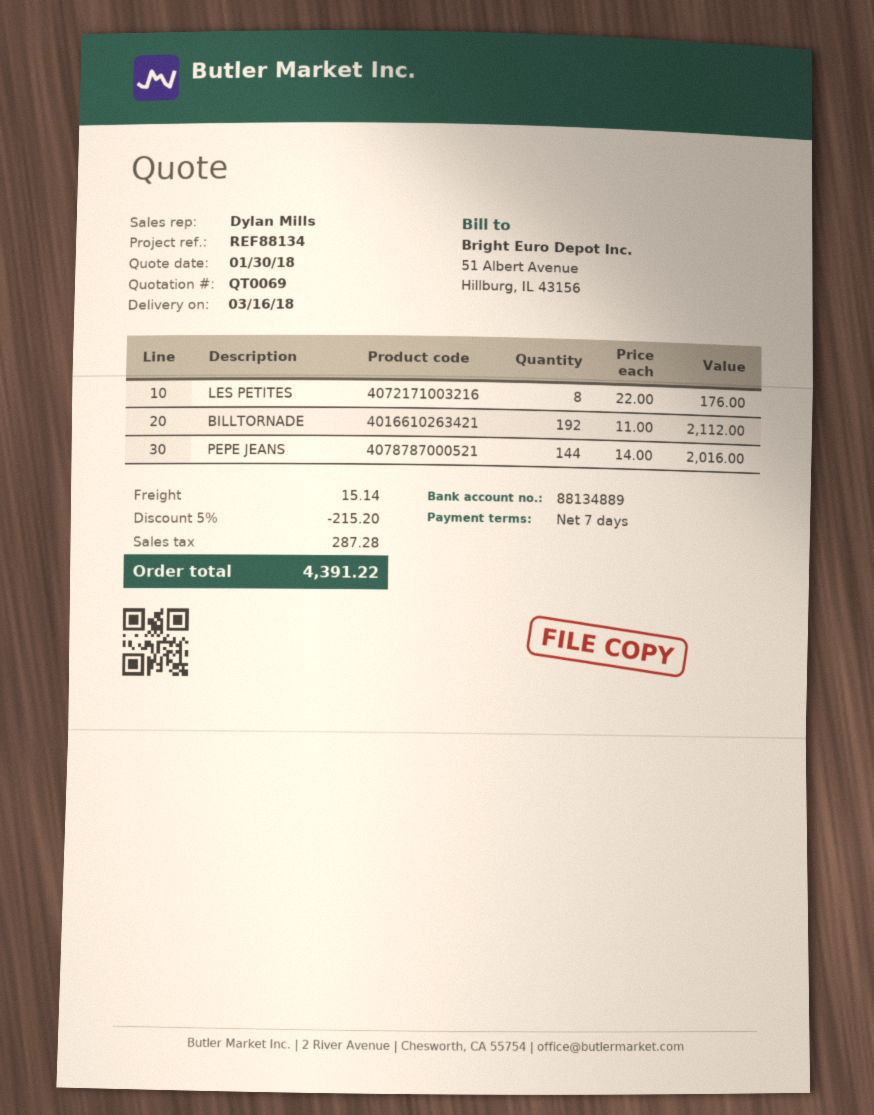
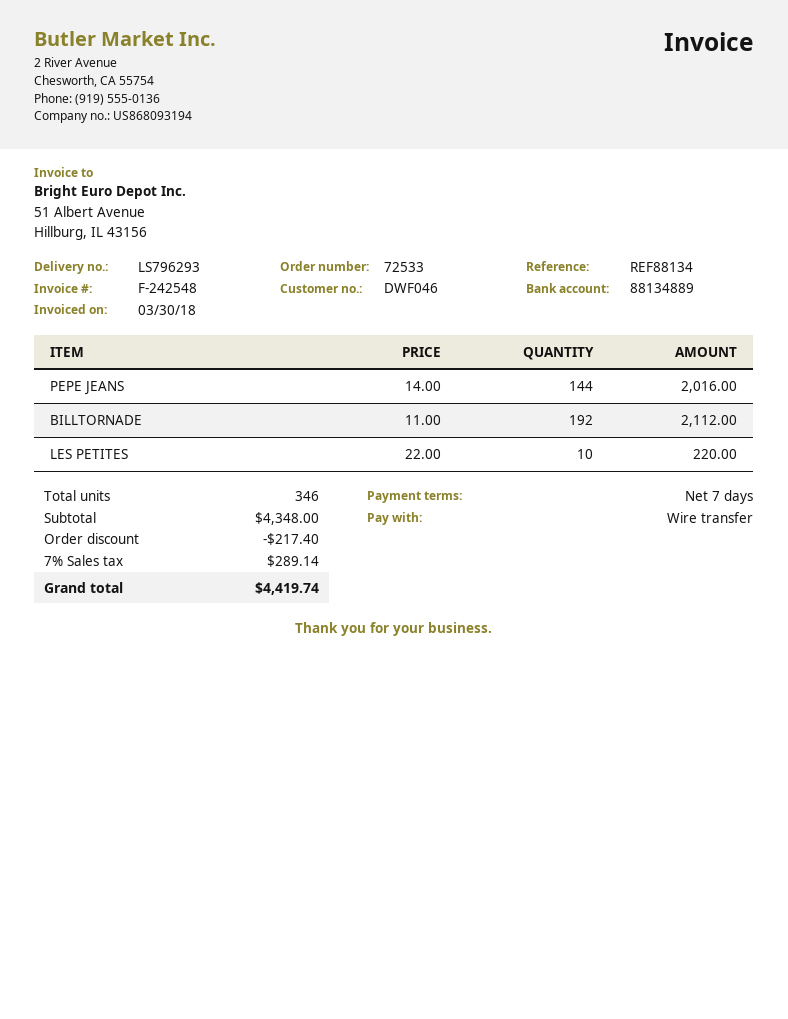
LES PETITES: 8 x 22.00 = 176.00 -> 10 x 22.00 = 220.00
discount: 215.20 -> 217.40
shipping: 15.14 -> none
tax: 287.28 -> 289.14
total: 4391.22 -> 4419.74

